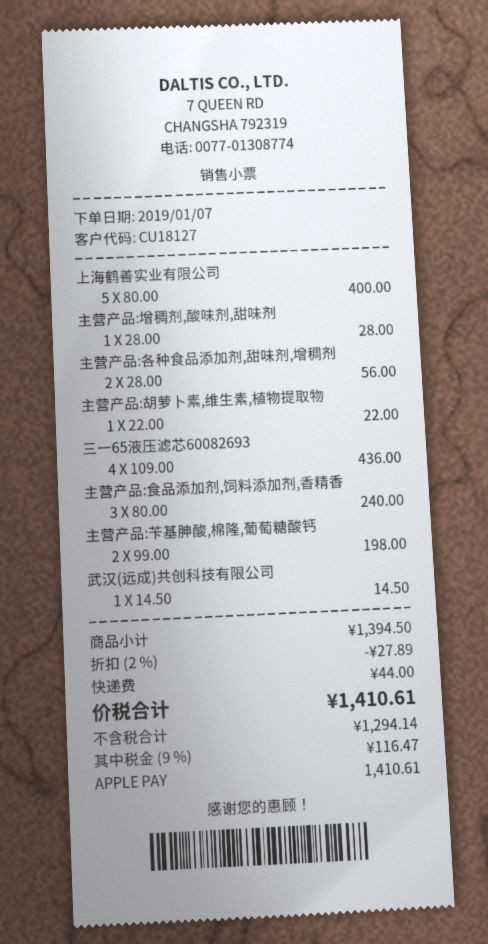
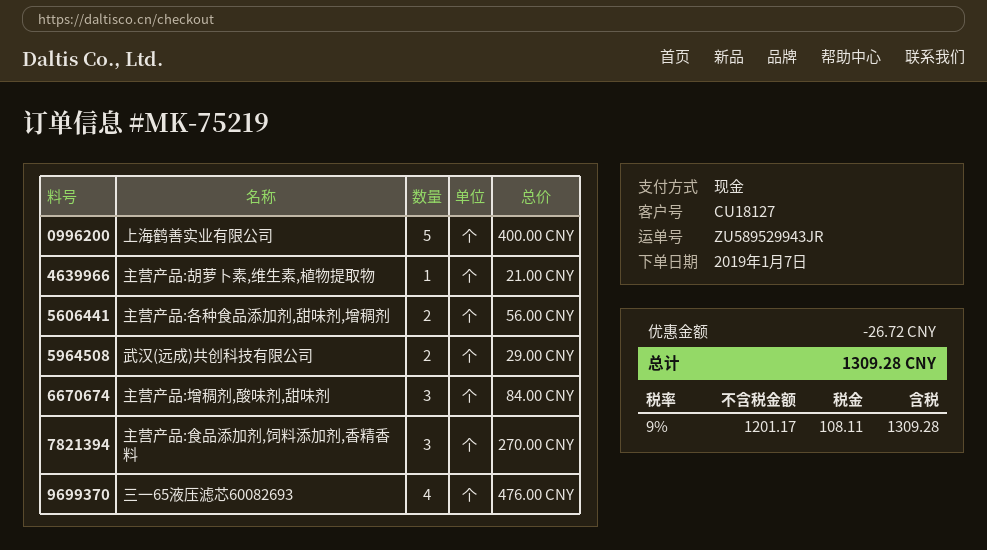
payment method: Apple Pay -> cash
主营产品:增稠剂,酸味剂,甜味剂: 1 for 28.00 -> 3 for 84.00
主营产品:胡萝卜素,维生素,植物提取物: 1 for 22.00 -> 1 for 21.00
三一65液压滤芯60082693: 4 for 436.00 -> 4 for 476.00
主营产品:食品添加剂,饲料添加剂,香精香: 3 for 240.00 -> 3 for 270.00
主营产品:苄基胂酸,棉隆,葡萄糖酸钙: 2 for 198.00 -> none
武汉(远成)共创科技有限公司: 1 for 14.50 -> 2 for 29.00
discount: 27.89 -> 26.72
shipping: 44.00 -> none
net: 1294.14 -> 1201.17
tax: 9% = 116.47 -> 9% = 108.11
total: 1410.61 -> 1309.28

